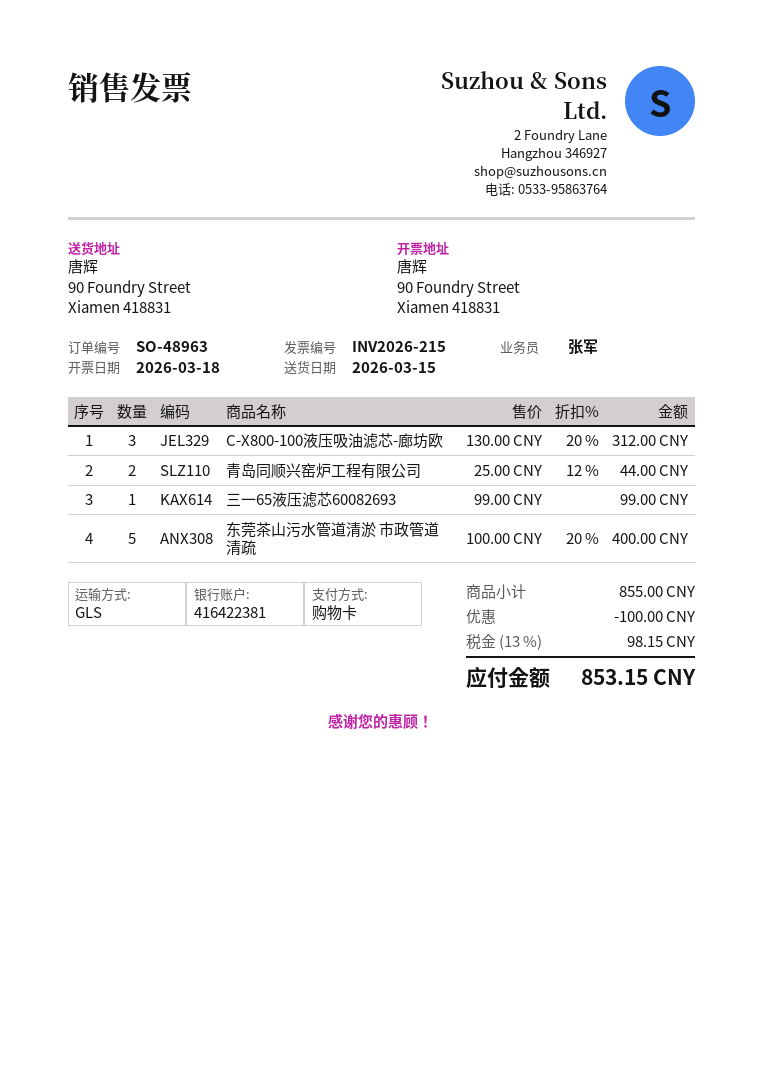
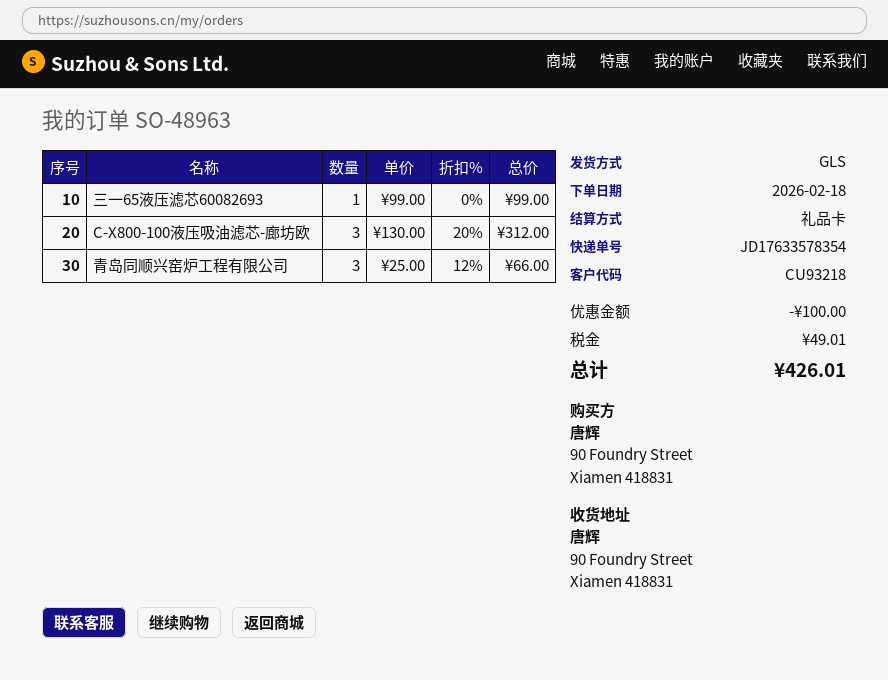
青岛同顺兴窑炉工程有限公司: 2 x 25.00 - 12% = 44.00 -> 3 x 25.00 - 12% = 66.00
东莞茶山污水管道清淤 市政管道清疏: 5 x 100.00 - 20% = 400.00 -> none
tax: 98.15 -> 49.01
total: 853.15 -> 426.01

